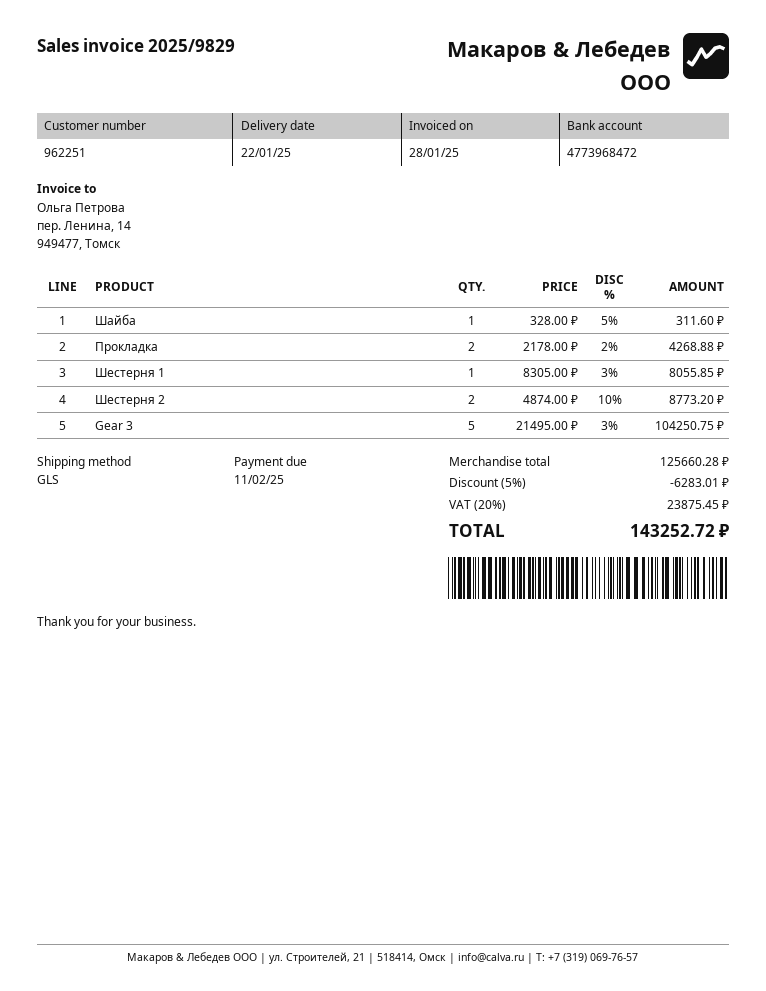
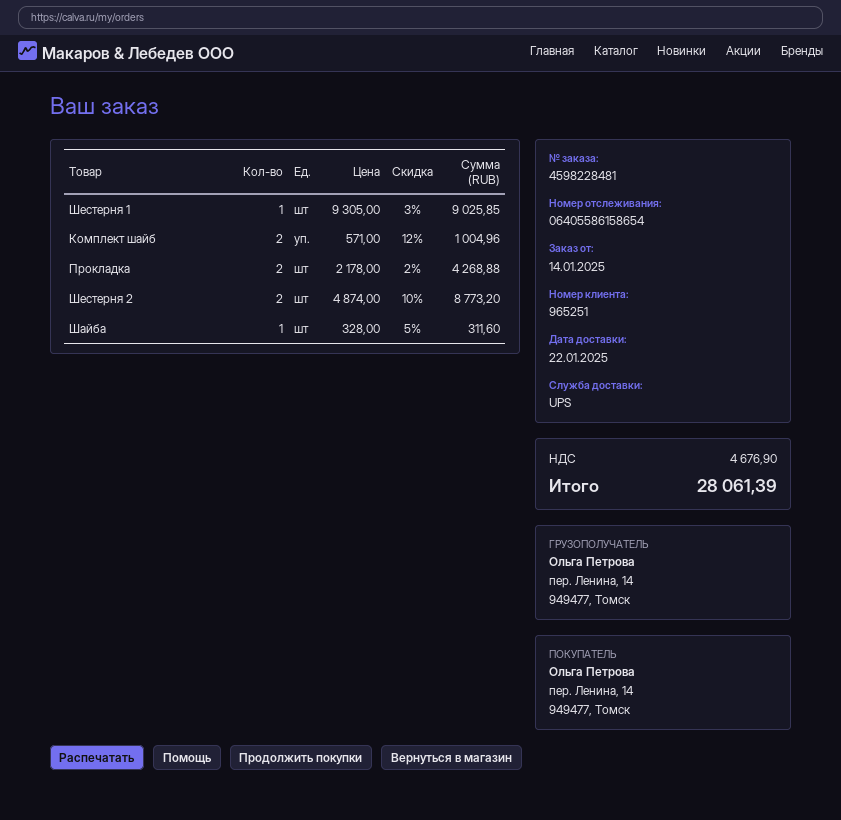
customer number: 962251 -> 965251
shipping method: GLS -> UPS
Шестерня 1: 1 x 8305.00 - 3% = 8055.85 -> 1 x 9305.00 - 3% = 9025.85
Gear 3: 5 x 21495.00 - 3% = 104250.75 -> none
Комплект шайб: none -> 2 x 571.00 - 12% = 1004.96
discount: 5% = 6283.01 -> none
tax: 23875.45 -> 4676.90
total: 143252.72 -> 28061.39

